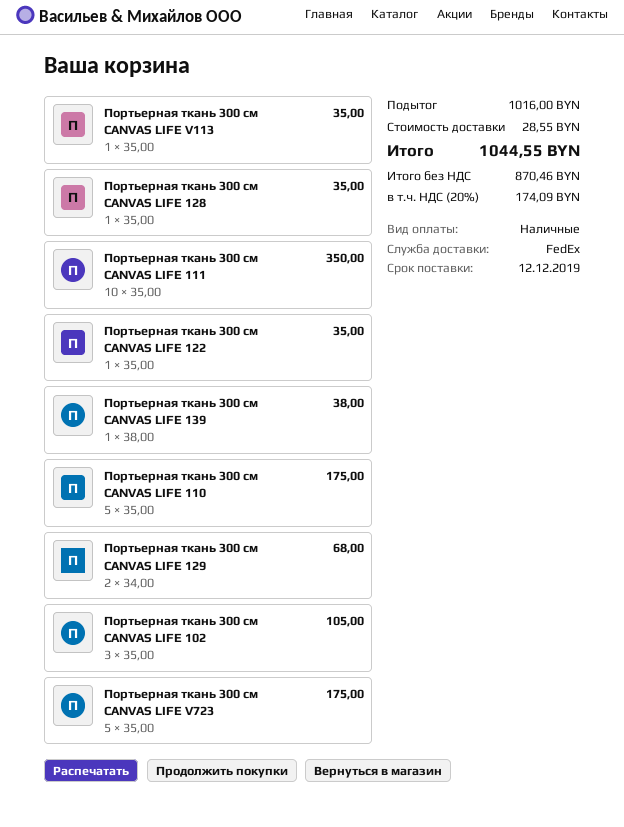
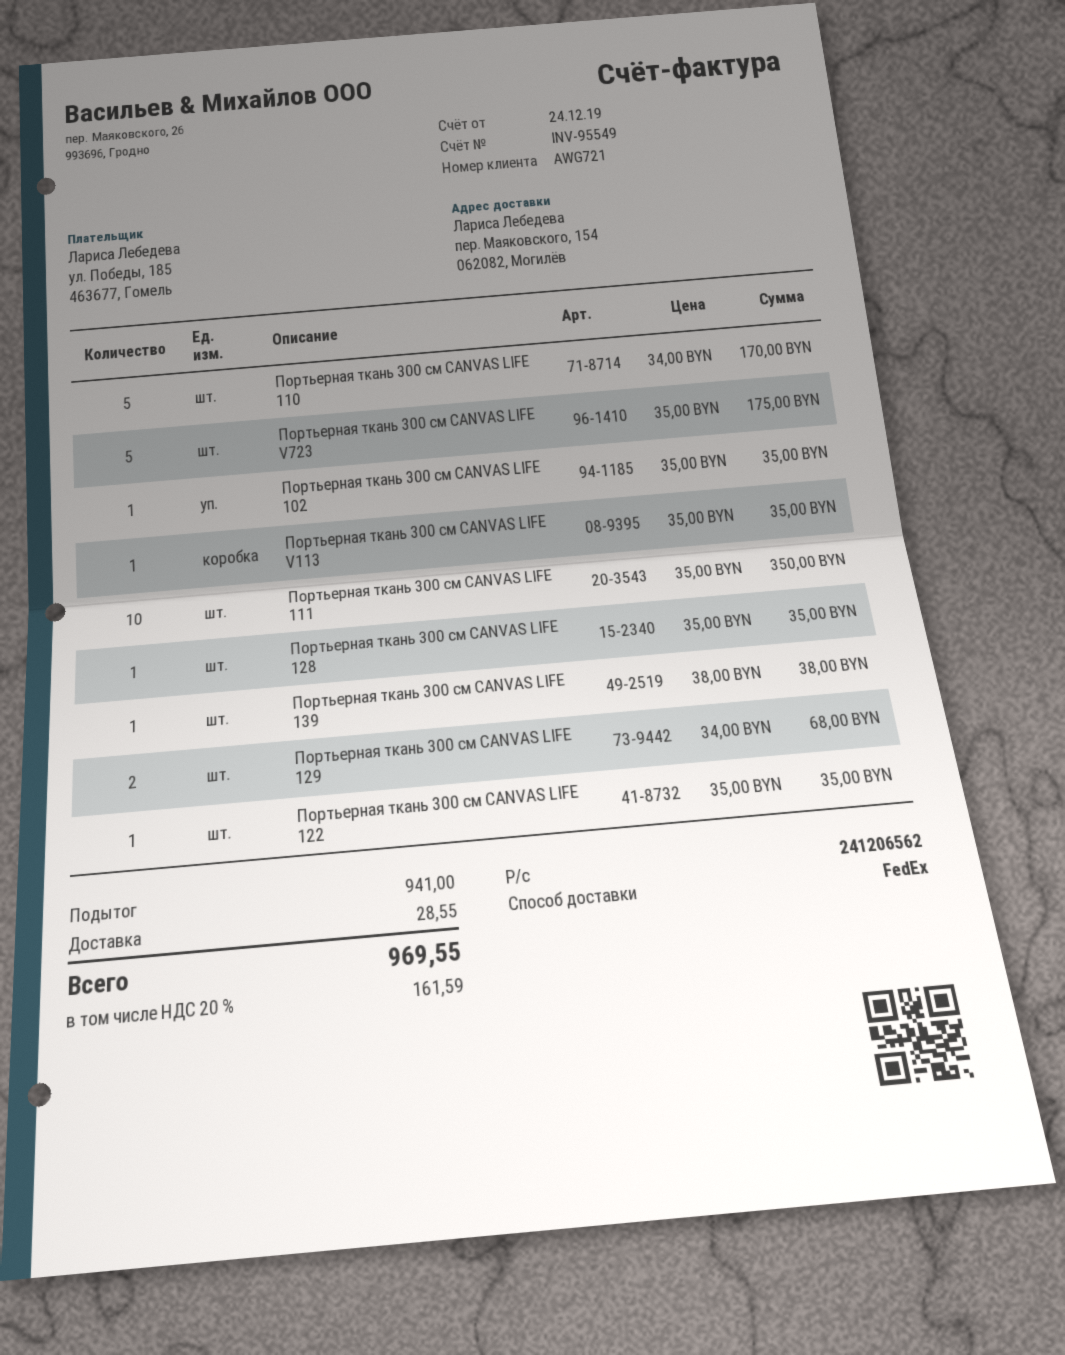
Портьерная ткань 300 см CANVAS LIFE 110: 5 x 35.00 = 175.00 -> 5 x 34.00 = 170.00
Портьерная ткань 300 см CANVAS LIFE 102: 3 x 35.00 = 105.00 -> 1 x 35.00 = 35.00
subtotal: 1016.00 -> 941.00
tax: 20% = 174.09 -> 20% = 161.59
total: 1044.55 -> 969.55

